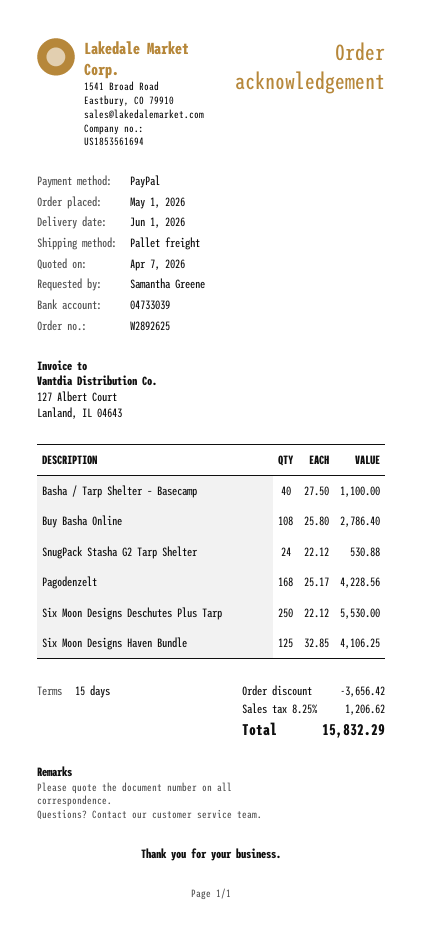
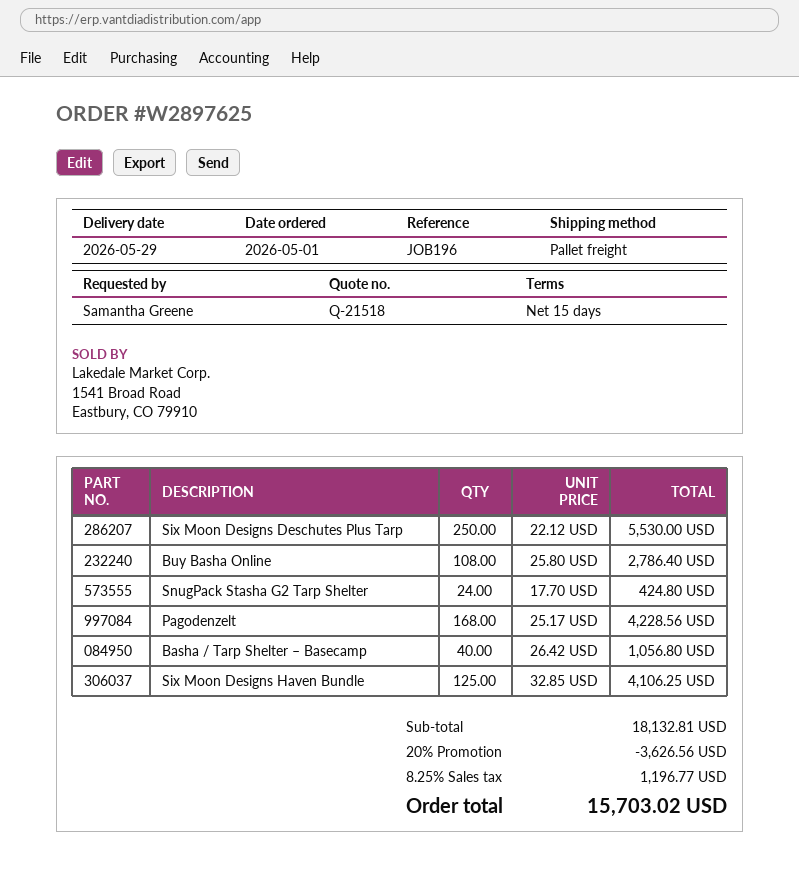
order number: W2892625 -> W2897625
delivery date: 2026-06-01 -> 2026-05-29
Basha / Tarp Shelter – Basecamp: 40 x 27.50 = 1100.00 -> 40 x 26.42 = 1056.80
SnugPack Stasha G2 Tarp Shelter: 24 x 22.12 = 530.88 -> 24 x 17.70 = 424.80
discount: 3656.42 -> 3626.56
tax: 8.25% = 1206.62 -> 8.25% = 1196.77
total: 15832.29 -> 15703.02

